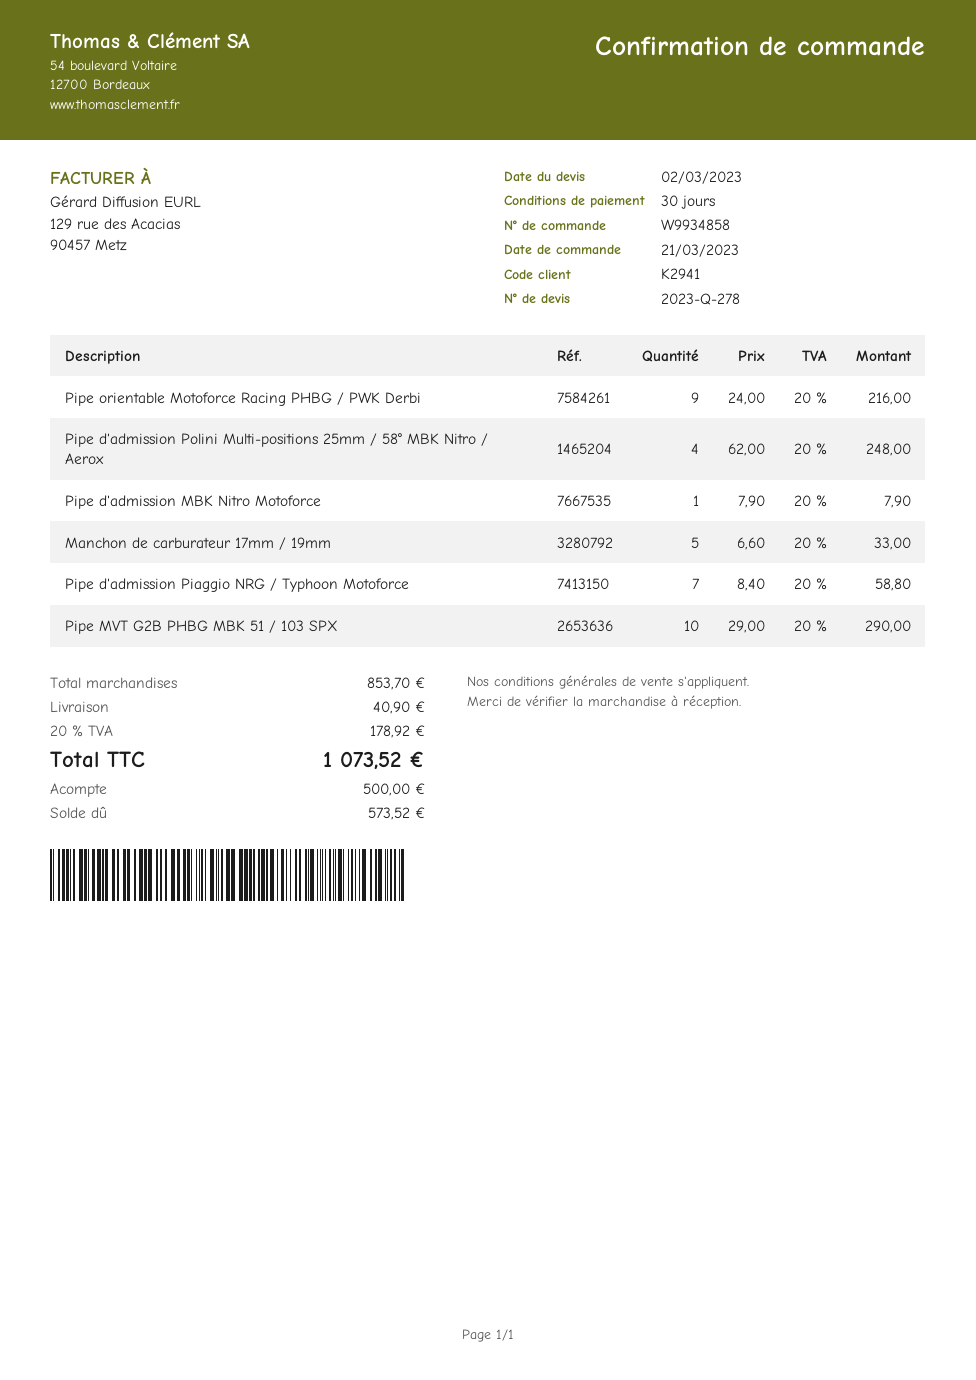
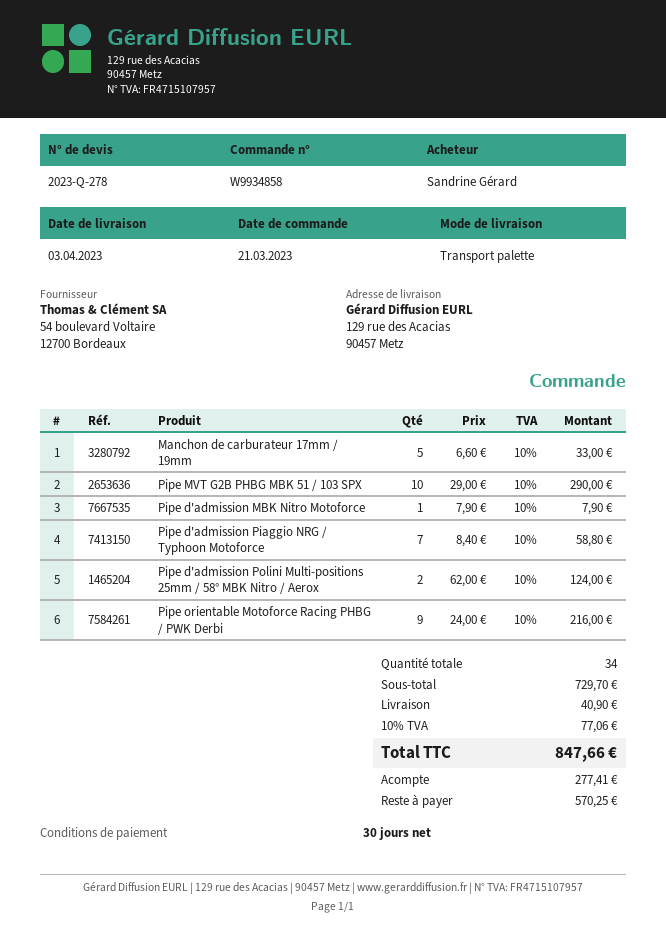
Pipe d'admission Polini Multi-positions 25mm / 58° MBK Nitro / Aerox: 4 x 62.00 = 248.00 -> 2 x 62.00 = 124.00
subtotal: 853.70 -> 729.70
tax: 20% = 178.92 -> 10% = 77.06
total: 1073.52 -> 847.66
deposit: 500.00 -> 277.41
balance: 573.52 -> 570.25

